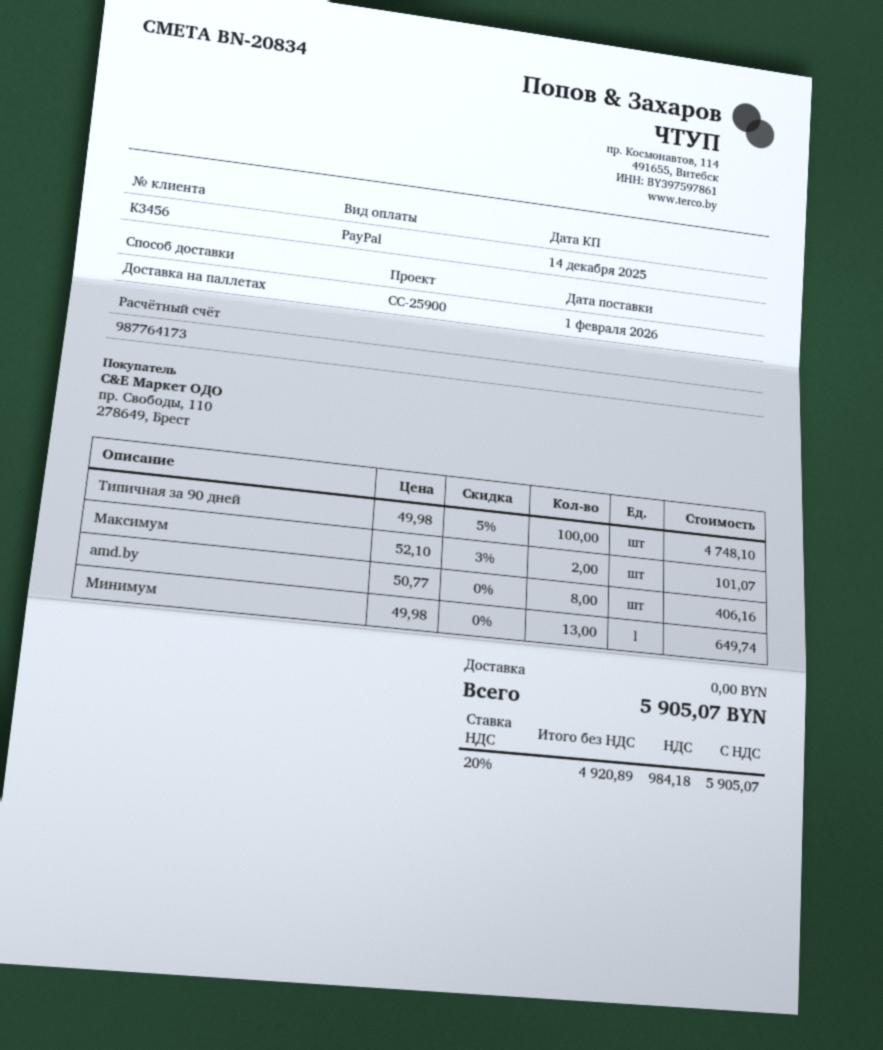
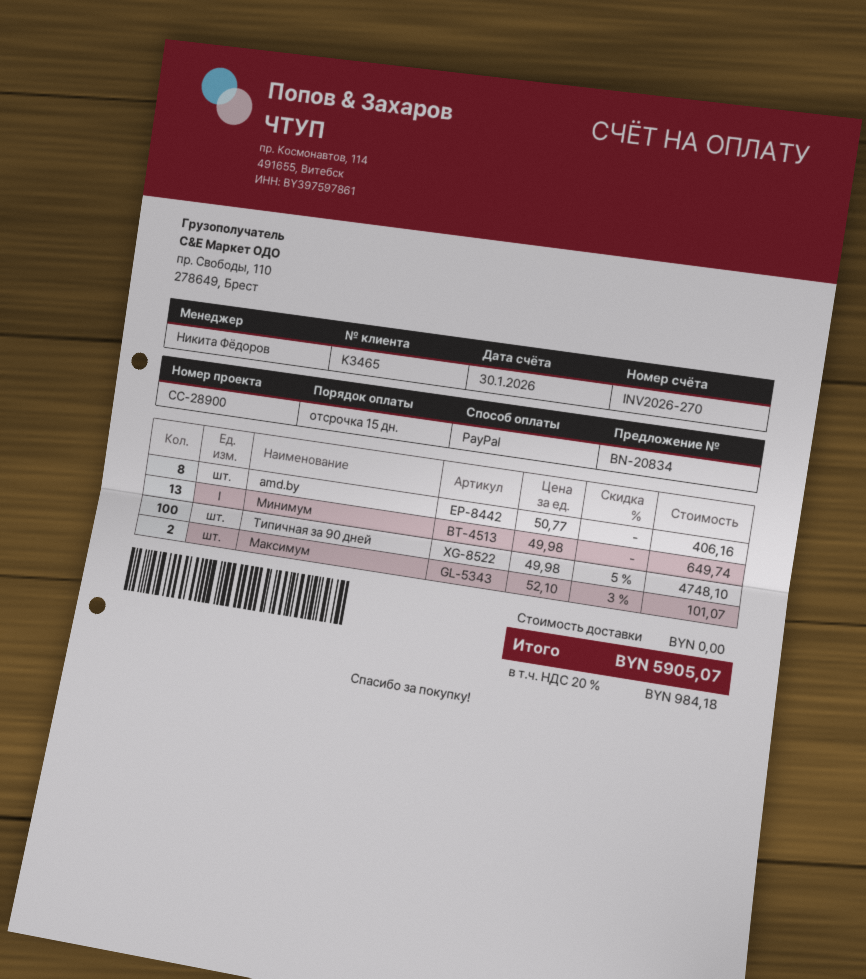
customer number: K3456 -> K3465
reference: CC-25900 -> CC-28900

